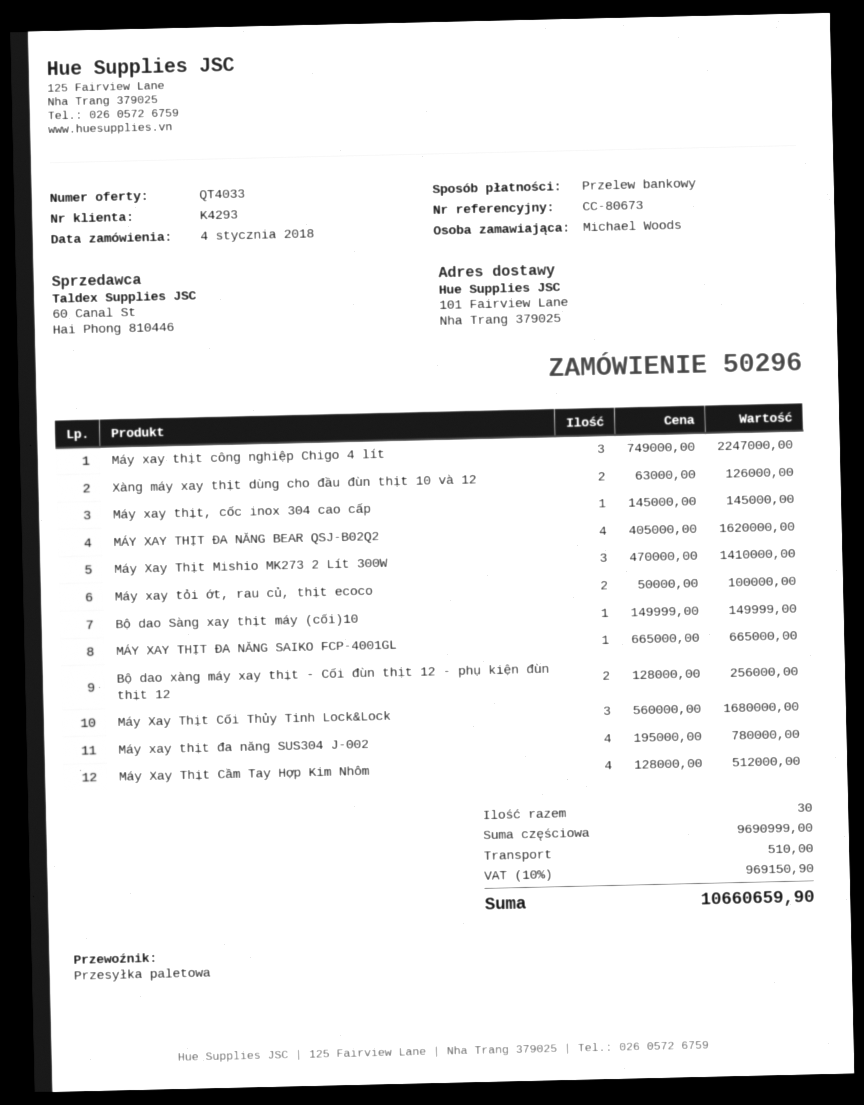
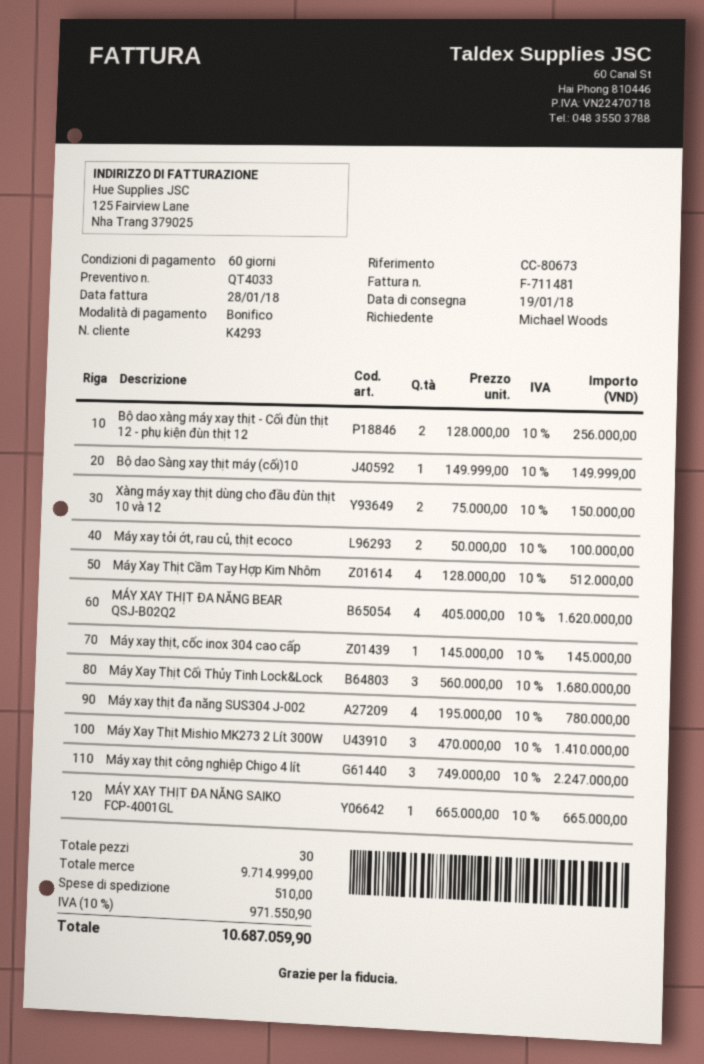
Xàng máy xay thịt dùng cho đầu đùn thịt 10 và 12: 2 x 63000.00 = 126000.00 -> 2 x 75000.00 = 150000.00
subtotal: 9690999.00 -> 9714999.00
tax: 10% = 969150.90 -> 10% = 971550.90
total: 10660659.90 -> 10687059.90

